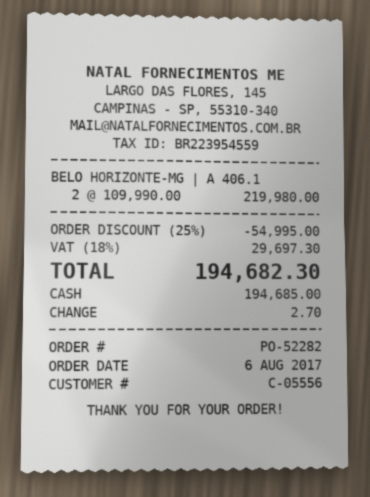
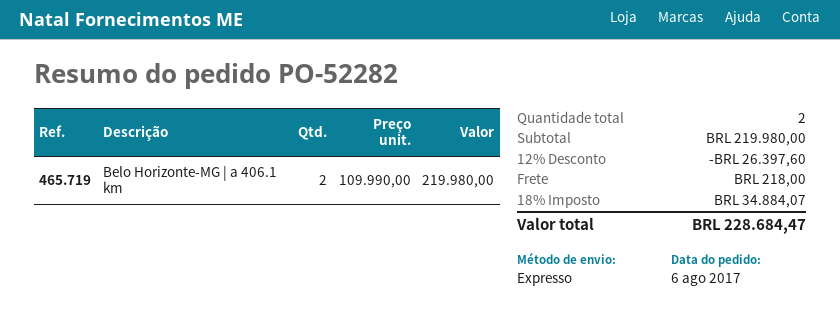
discount: 25% = 54995.00 -> 12% = 26397.60
shipping: none -> 218.00
tax: 18% = 29697.30 -> 18% = 34884.07
total: 194682.30 -> 228684.47

